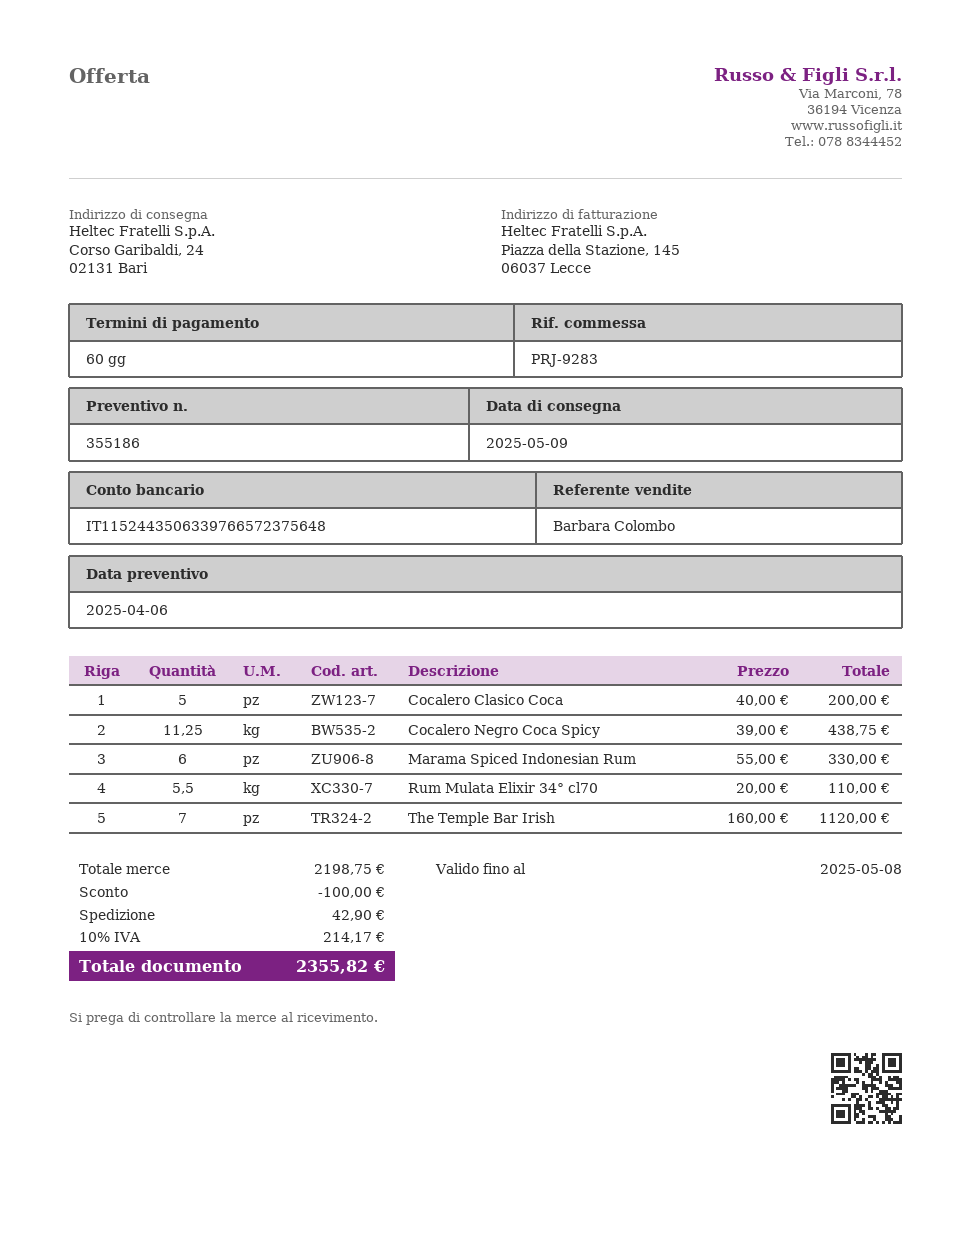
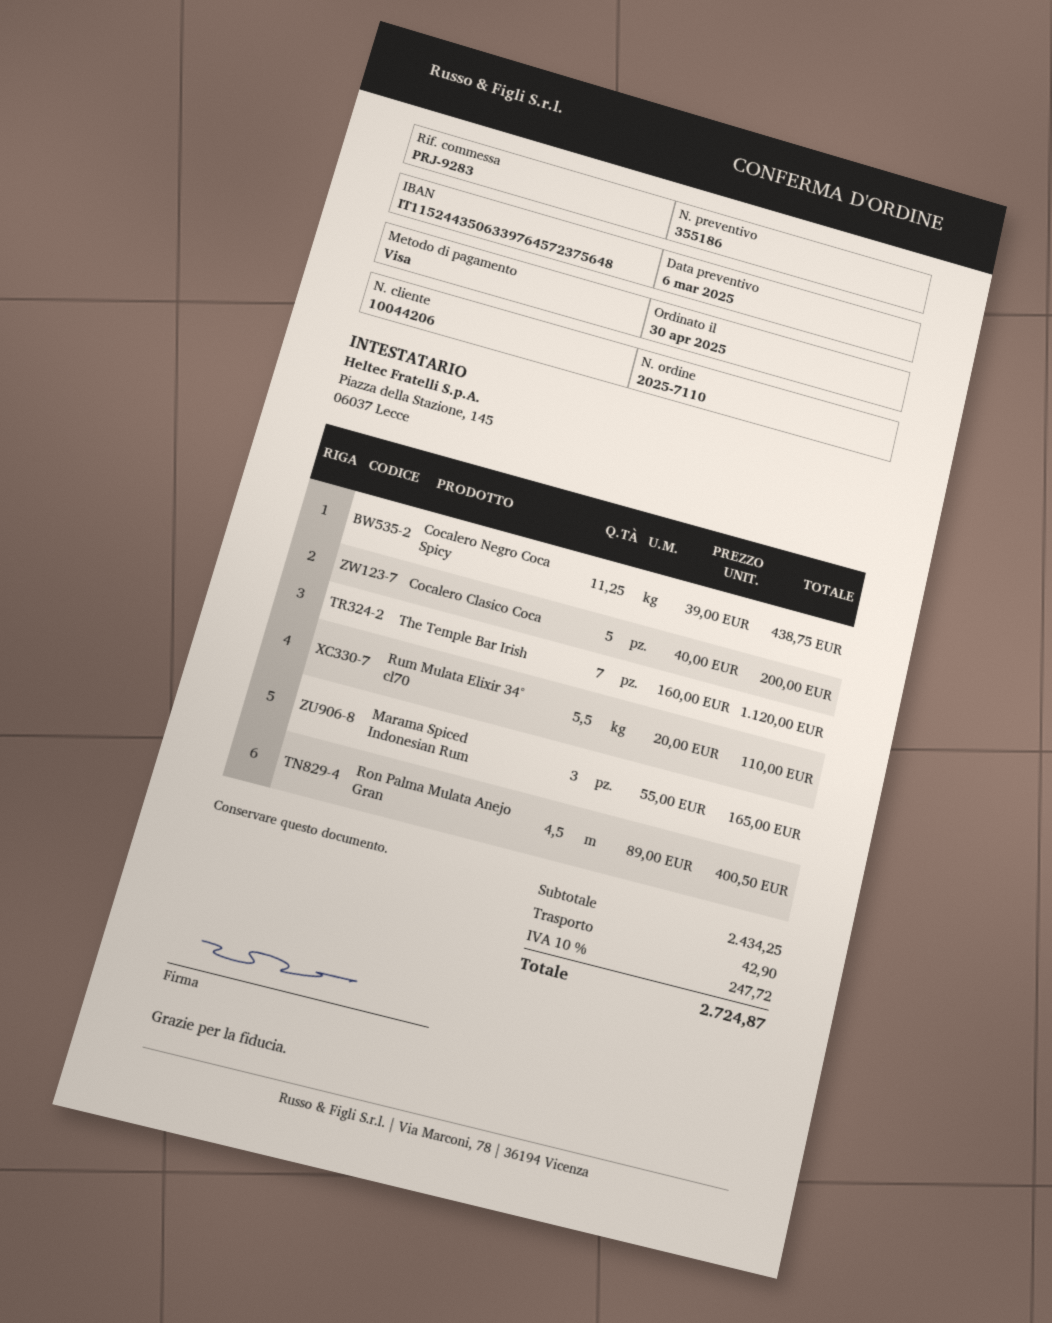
quote date: 2025-04-06 -> 2025-03-06
bank account: IT1152443506339766572375648 -> IT1152443506339764572375648
Marama Spiced Indonesian Rum: 6 x 55.00 = 330.00 -> 3 x 55.00 = 165.00
Ron Palma Mulata Anejo Gran: none -> 4.5 x 89.00 = 400.50
subtotal: 2198.75 -> 2434.25
discount: 100.00 -> none
tax: 10% = 214.17 -> 10% = 247.72
total: 2355.82 -> 2724.87

